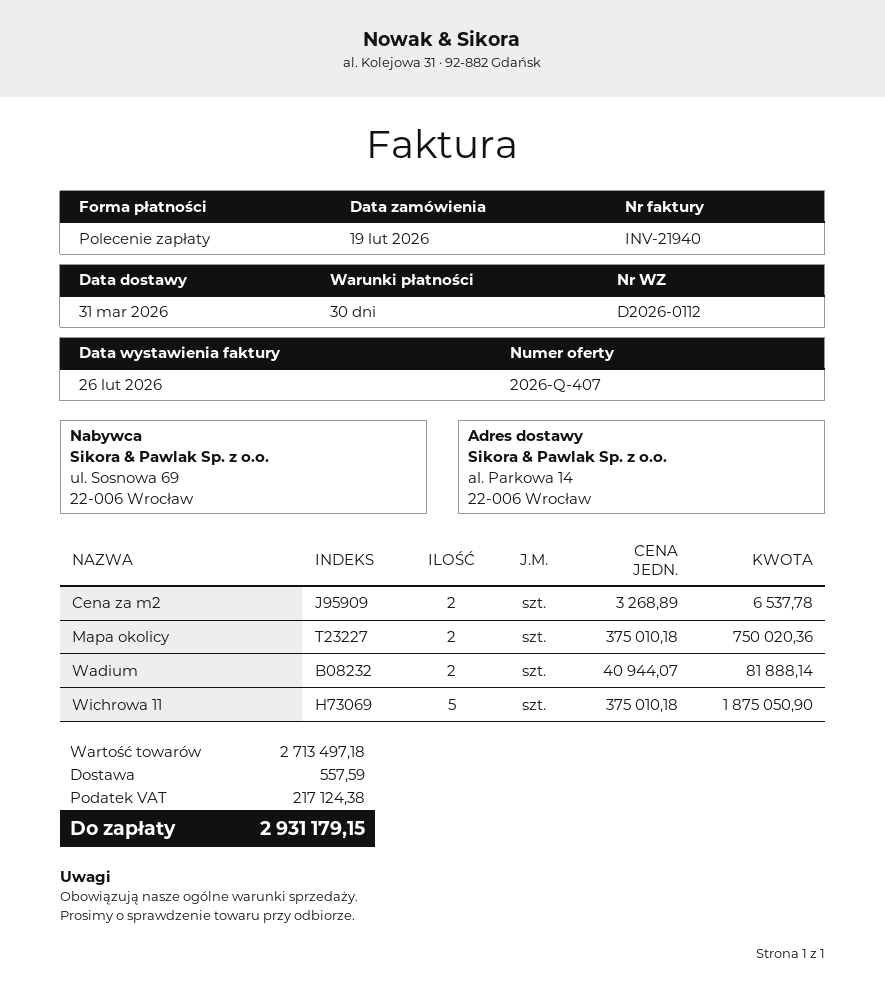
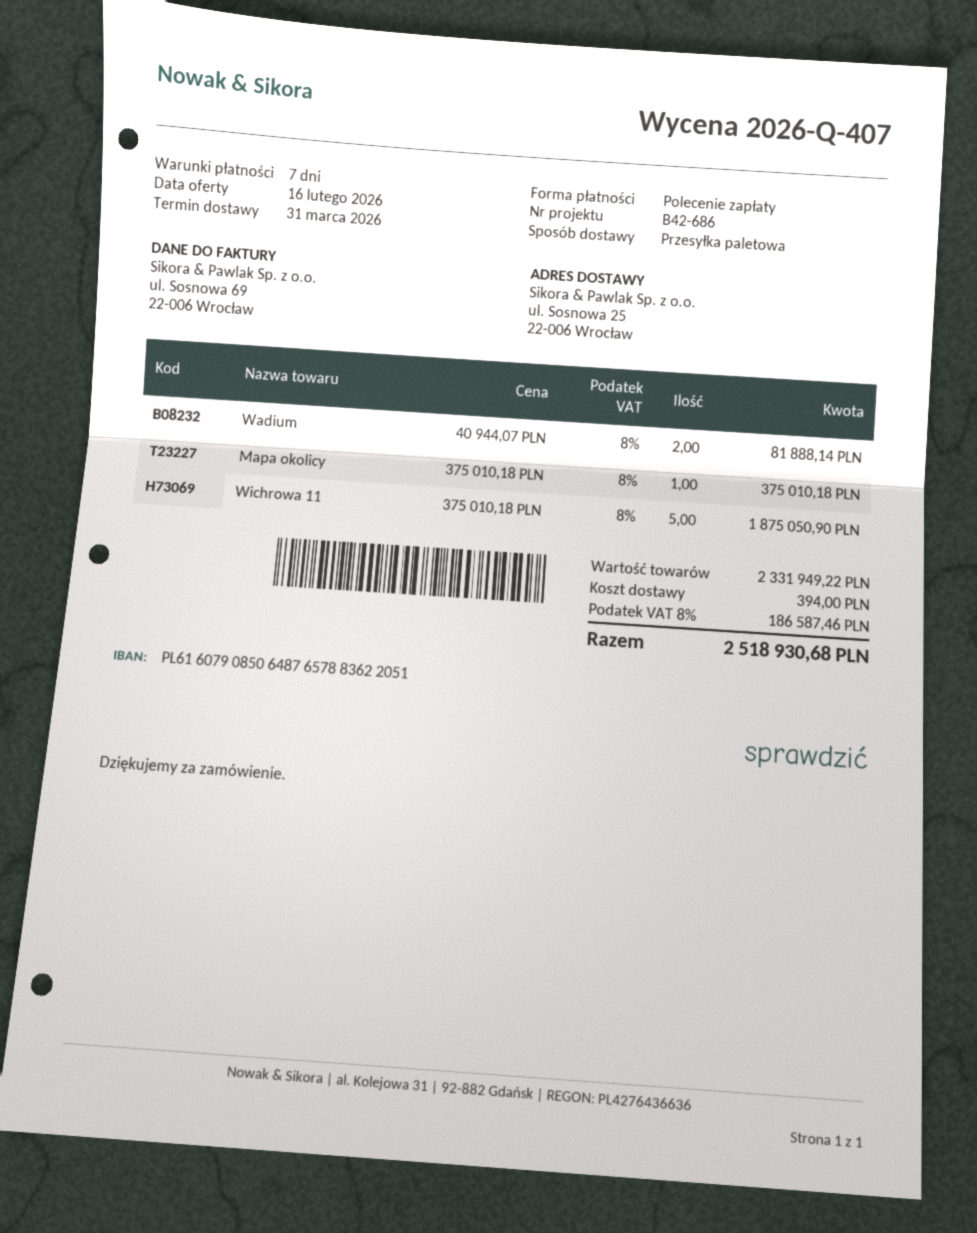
payment terms: 30 days -> 7 days
ship to: al. Parkowa 14, 22-006 Wrocław -> ul. Sosnowa 25, 22-006 Wrocław
Cena za m2: 2 x 3268.89 = 6537.78 -> none
Mapa okolicy: 2 x 375010.18 = 750020.36 -> 1 x 375010.18 = 375010.18
subtotal: 2713497.18 -> 2331949.22
shipping: 557.59 -> 394.00
tax: 217124.38 -> 186587.46
total: 2931179.15 -> 2518930.68

